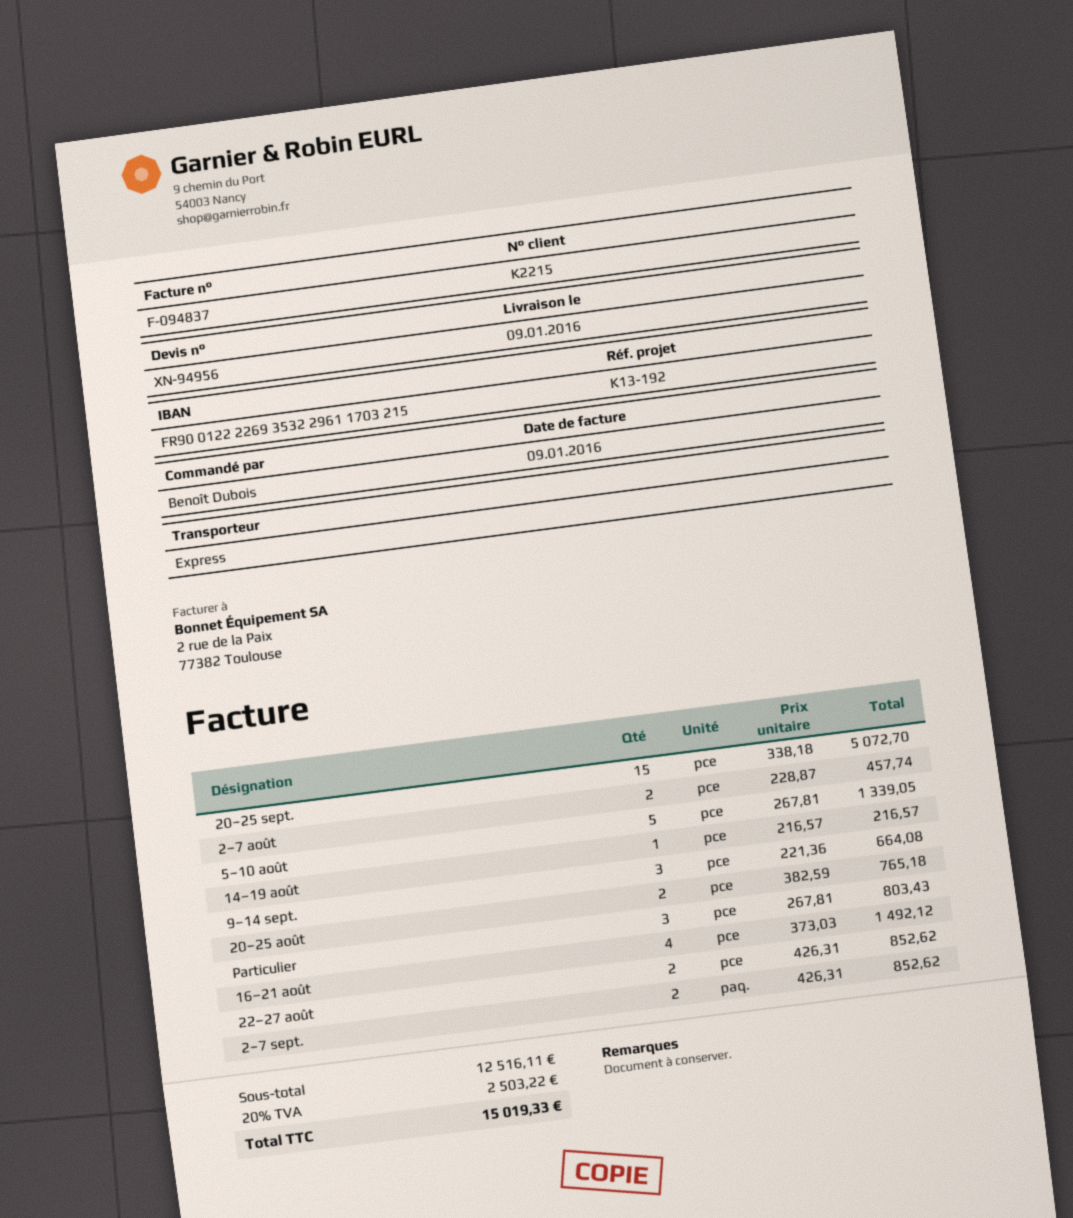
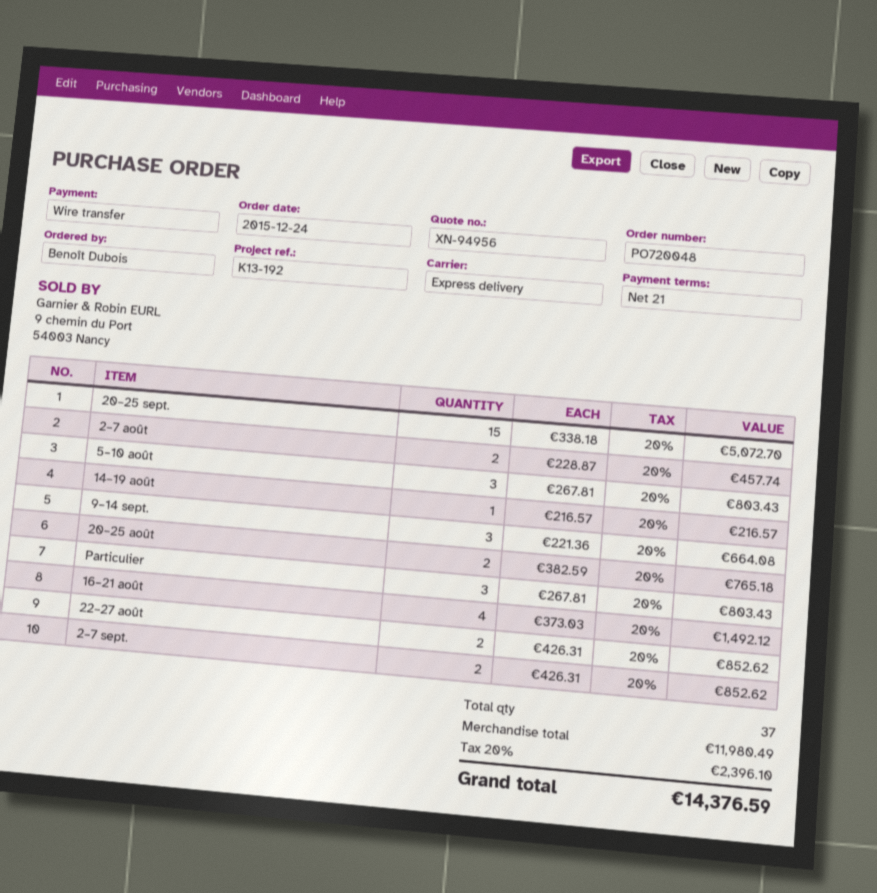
5–10 août: 5 x 267.81 = 1339.05 -> 3 x 267.81 = 803.43
subtotal: 12516.11 -> 11980.49
tax: 20% = 2503.22 -> 20% = 2396.10
total: 15019.33 -> 14376.59

